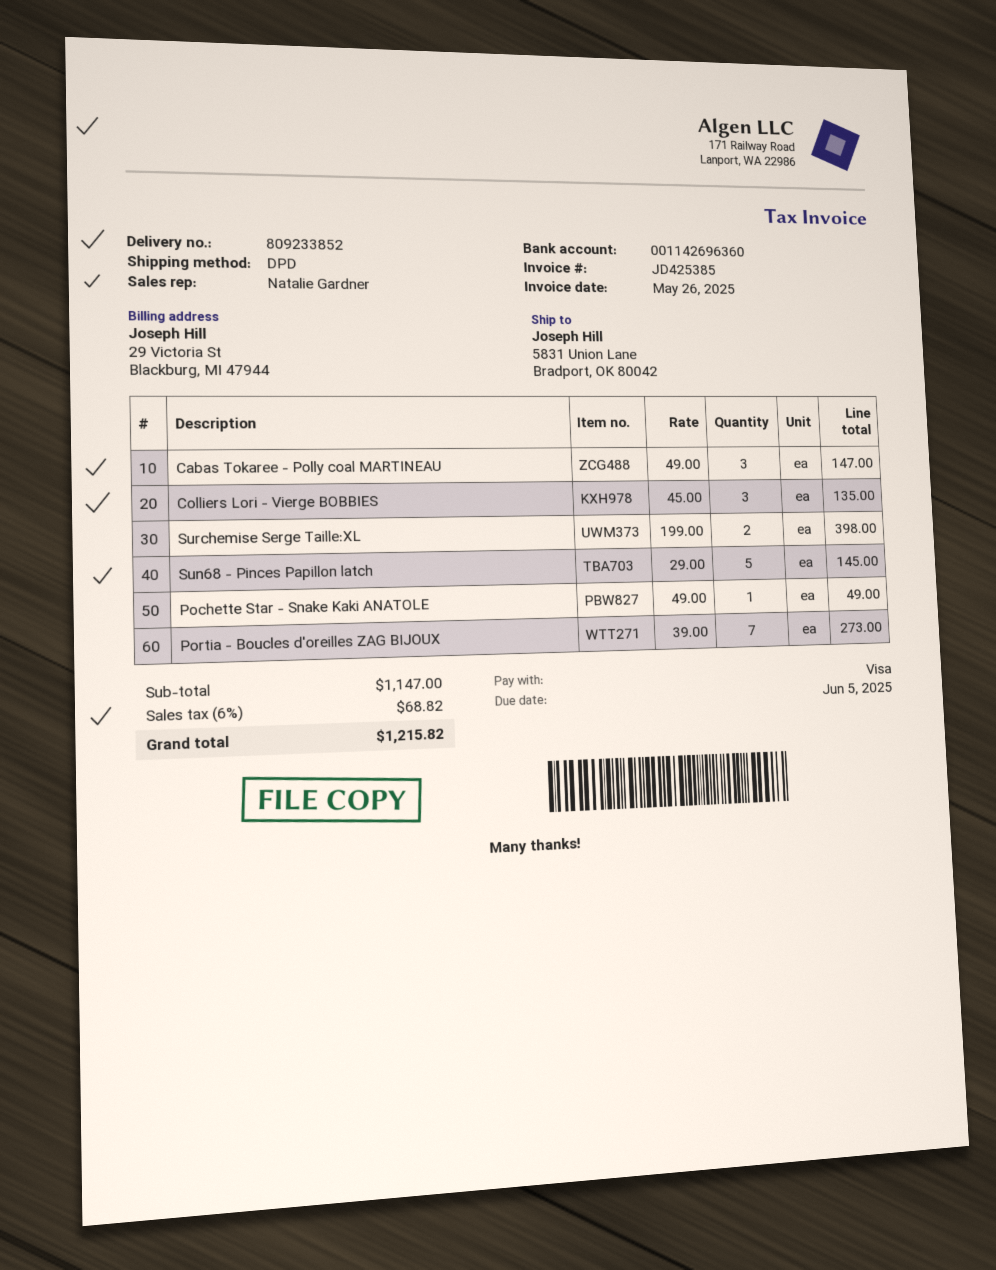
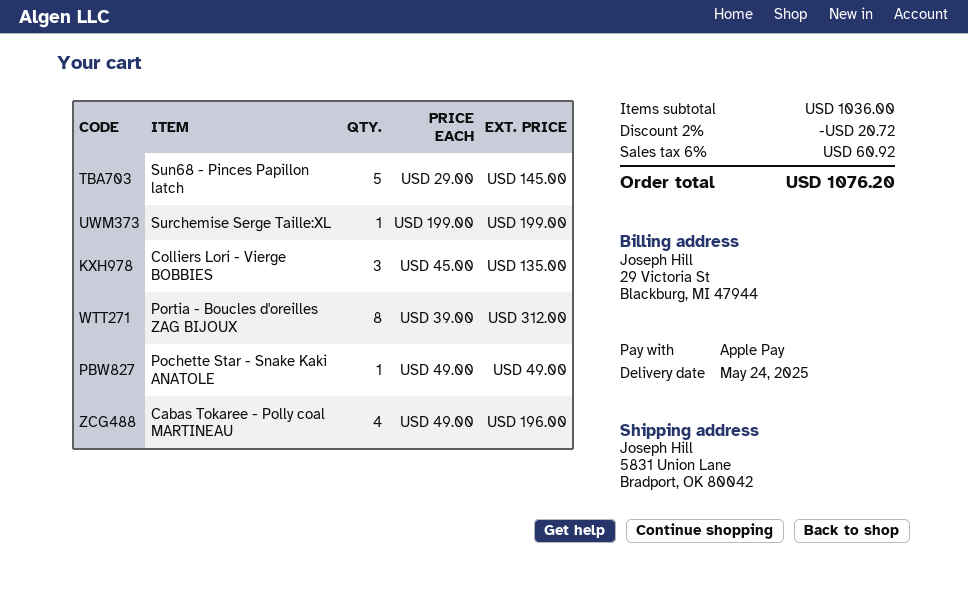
payment method: Visa -> Apple Pay
Cabas Tokaree - Polly coal MARTINEAU: 3 x 49.00 = 147.00 -> 4 x 49.00 = 196.00
Surchemise Serge Taille:XL: 2 x 199.00 = 398.00 -> 1 x 199.00 = 199.00
Portia - Boucles d'oreilles ZAG BIJOUX: 7 x 39.00 = 273.00 -> 8 x 39.00 = 312.00
subtotal: 1147.00 -> 1036.00
discount: none -> 2% = 20.72
tax: 6% = 68.82 -> 6% = 60.92
total: 1215.82 -> 1076.20

